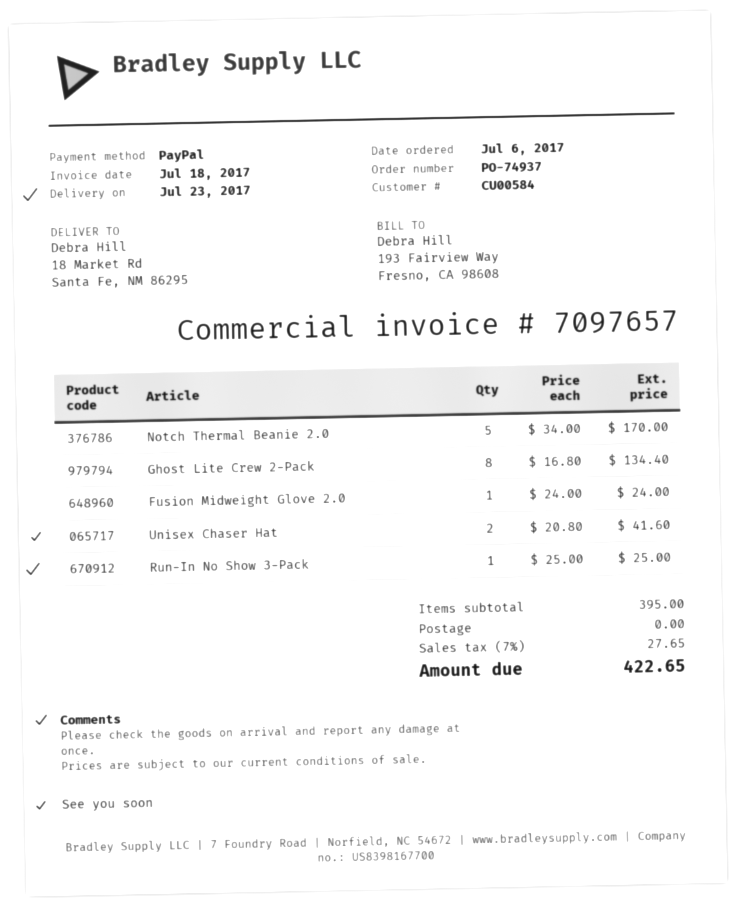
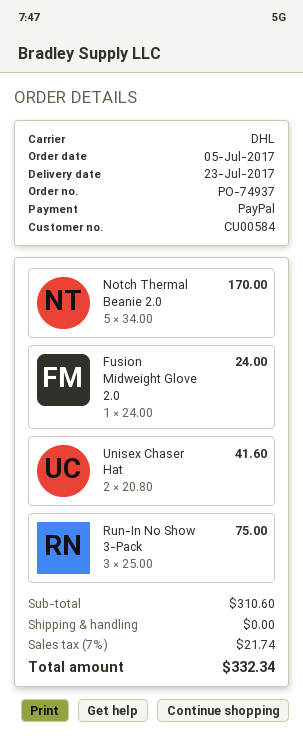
order date: 2017-07-06 -> 2017-07-05
Ghost Lite Crew 2-Pack: 8 x 16.80 = 134.40 -> none
Run-In No Show 3-Pack: 1 x 25.00 = 25.00 -> 3 x 25.00 = 75.00
subtotal: 395.00 -> 310.60
tax: 7% = 27.65 -> 7% = 21.74
total: 422.65 -> 332.34

